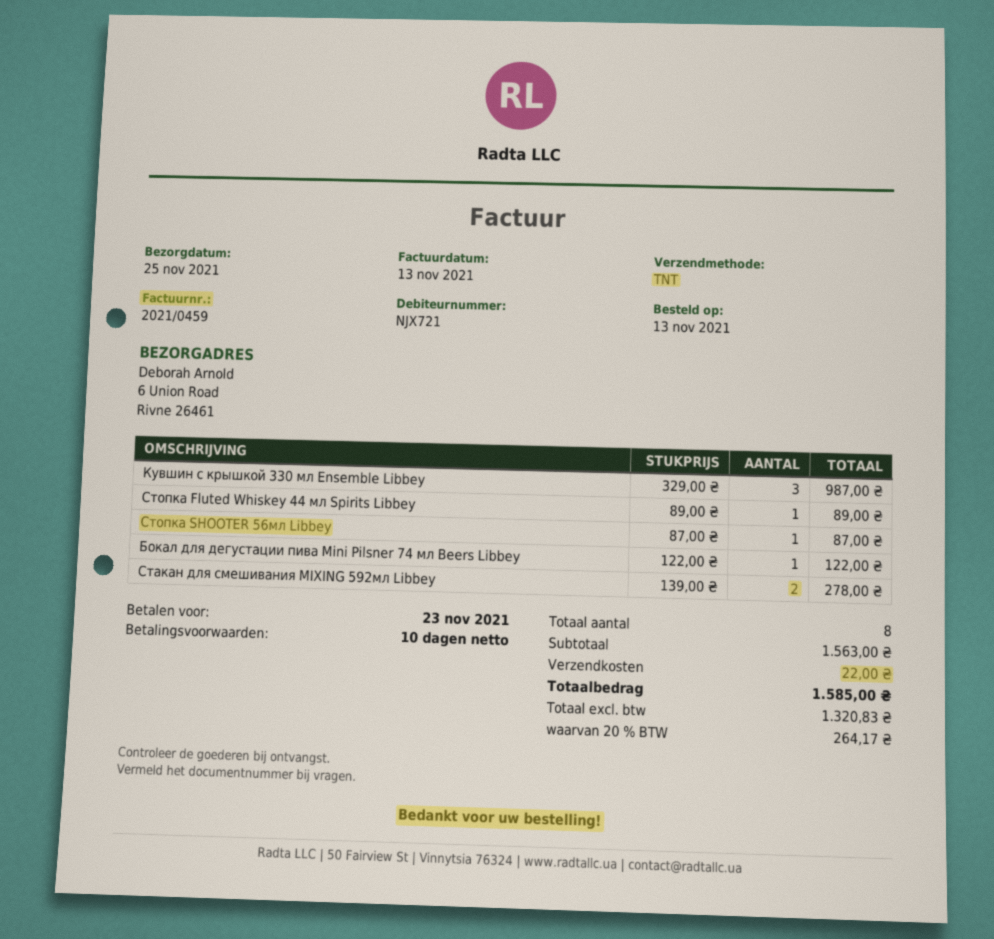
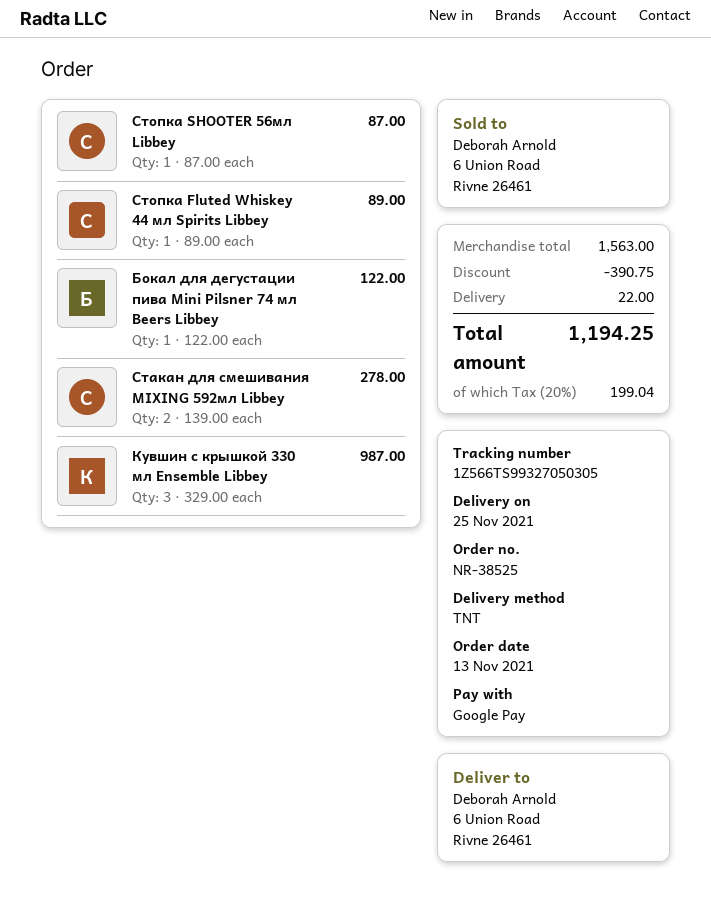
discount: none -> 390.75
tax: 20% = 264.17 -> 20% = 199.04
total: 1585.00 -> 1194.25

